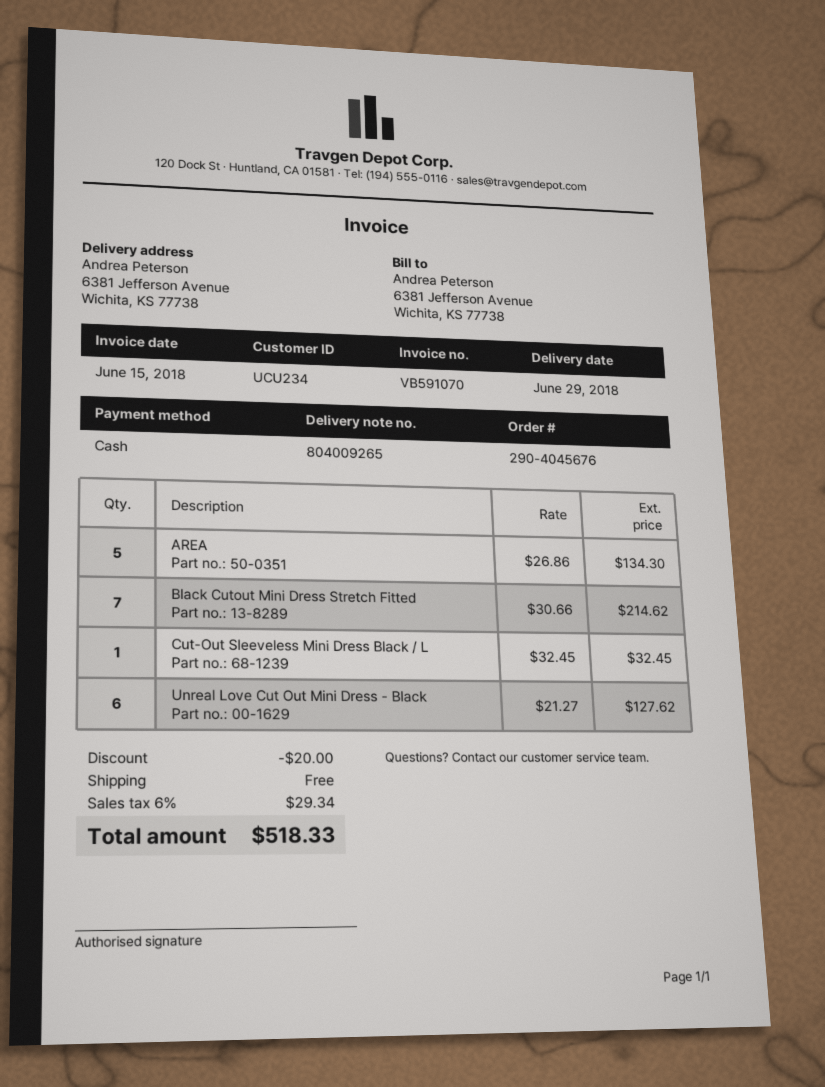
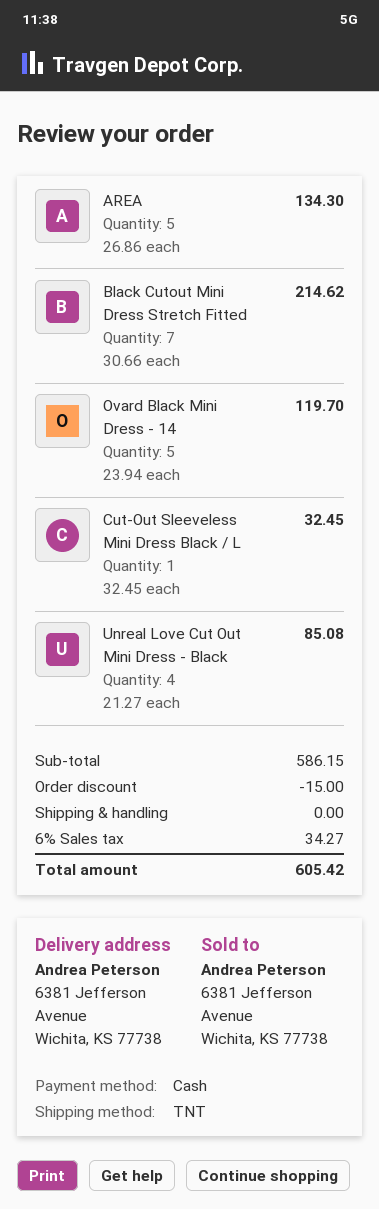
Unreal Love Cut Out Mini Dress - Black: 6 x 21.27 = 127.62 -> 4 x 21.27 = 85.08
Ovard Black Mini Dress - 14: none -> 5 x 23.94 = 119.70
discount: 20.00 -> 15.00
tax: 6% = 29.34 -> 6% = 34.27
total: 518.33 -> 605.42

